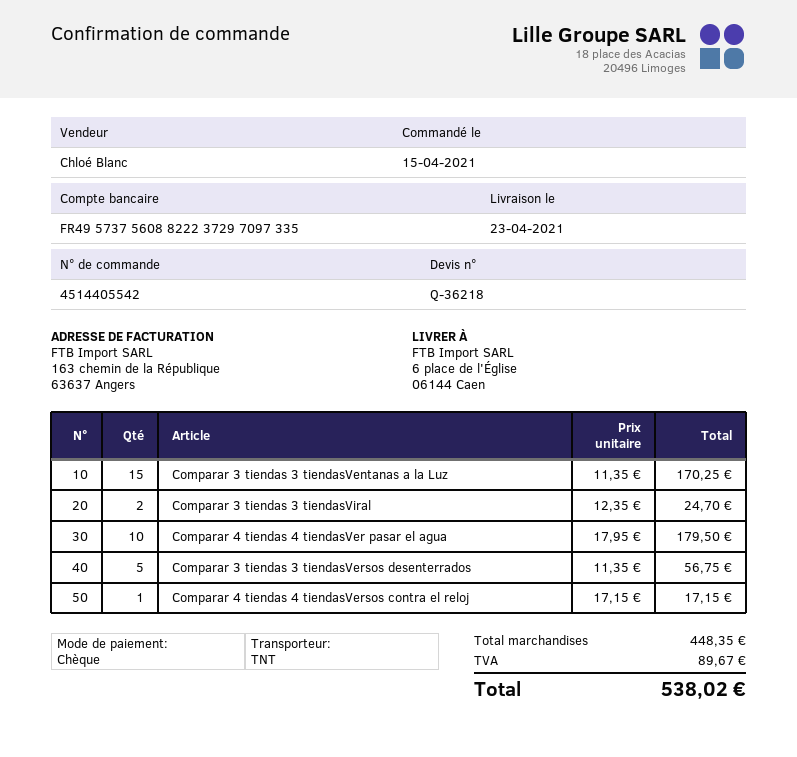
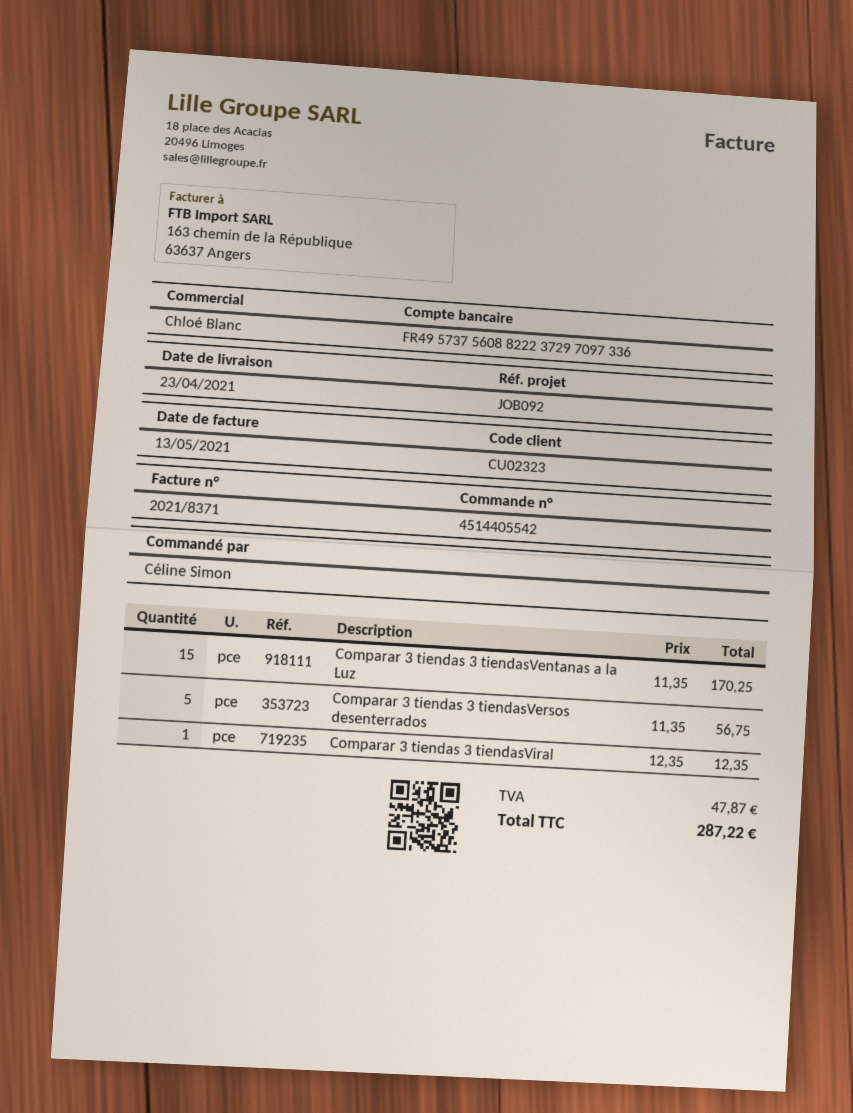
bank account: FR4957375608822237297097335 -> FR4957375608822237297097336
Comparar 3 tiendas 3 tiendasViral: 2 x 12.35 = 24.70 -> 1 x 12.35 = 12.35
Comparar 4 tiendas 4 tiendasVer pasar el agua: 10 x 17.95 = 179.50 -> none
Comparar 4 tiendas 4 tiendasVersos contra el reloj: 1 x 17.15 = 17.15 -> none
tax: 89.67 -> 47.87
total: 538.02 -> 287.22

